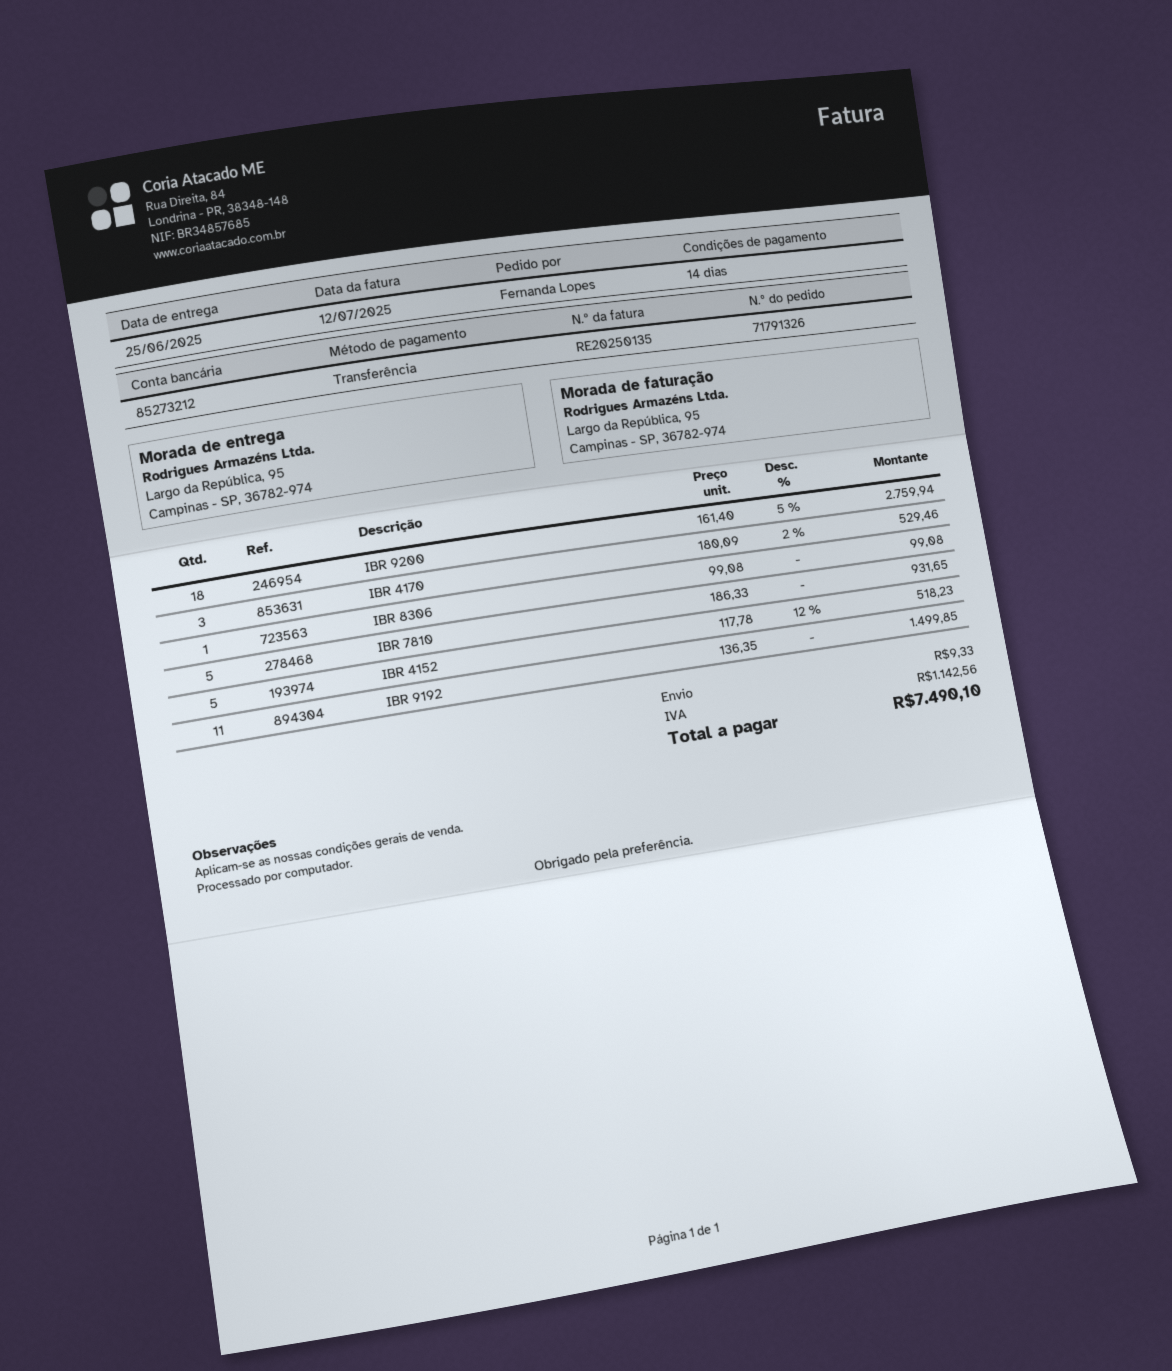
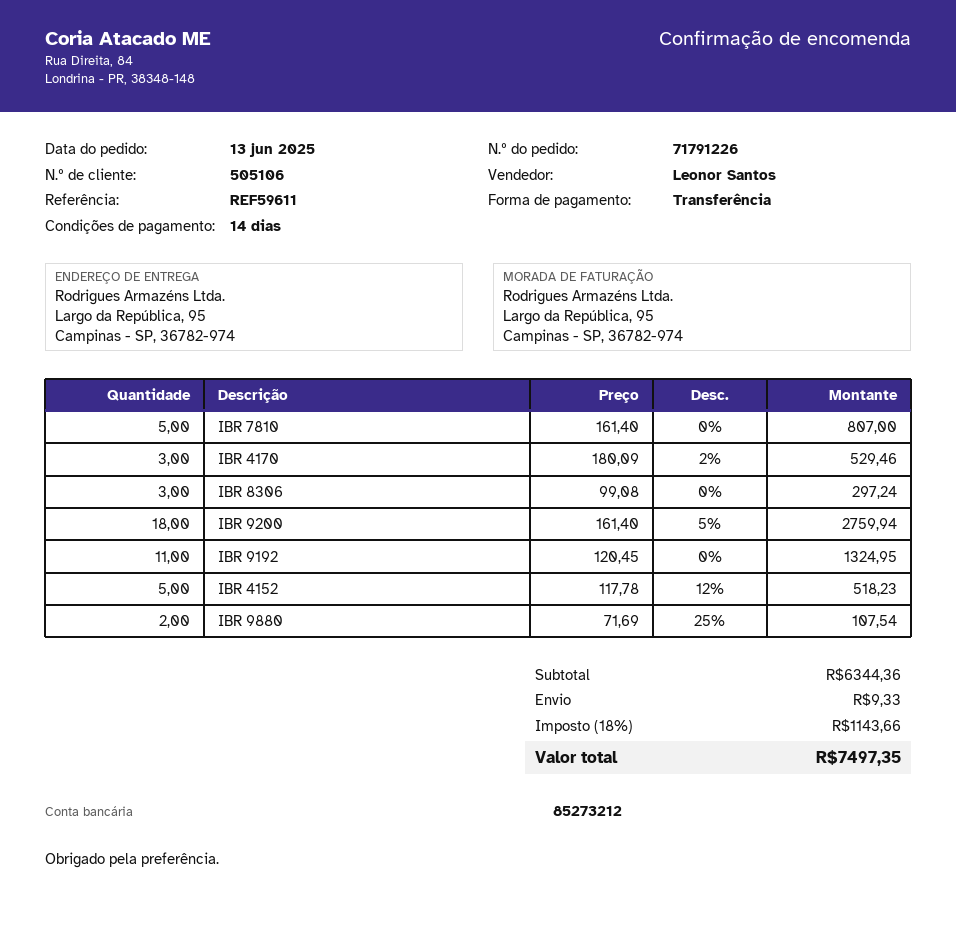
order number: 71791326 -> 71791226
IBR 8306: 1 x 99.08 = 99.08 -> 3 x 99.08 = 297.24
IBR 7810: 5 x 186.33 = 931.65 -> 5 x 161.40 = 807.00
IBR 9192: 11 x 136.35 = 1499.85 -> 11 x 120.45 = 1324.95
IBR 9880: none -> 2 x 71.69 - 25% = 107.54
tax: 1142.56 -> 1143.66
total: 7490.10 -> 7497.35

